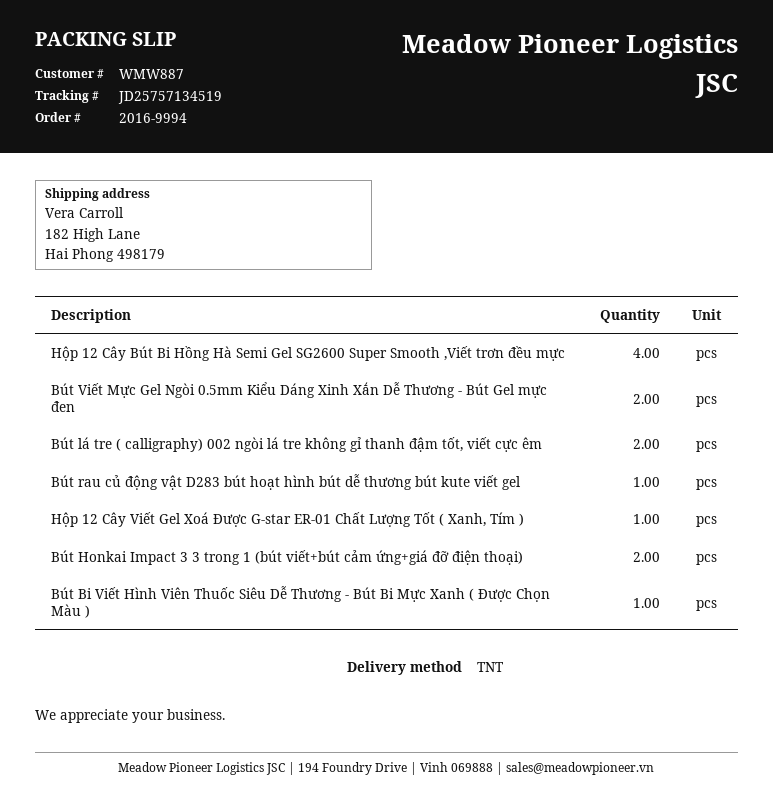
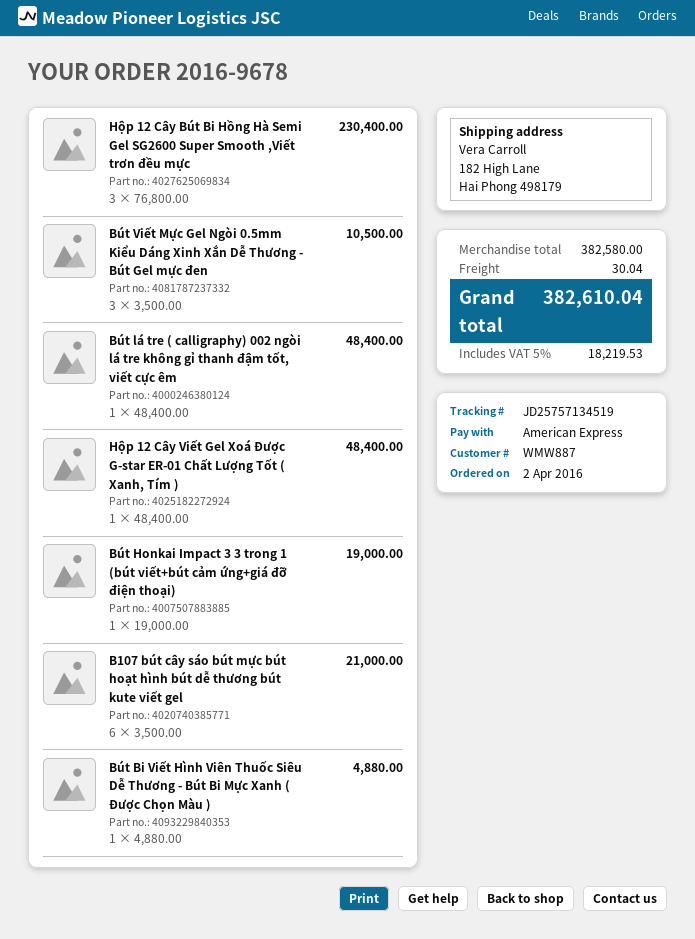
order number: 2016-9994 -> 2016-9678
Hộp 12 Cây Bút Bi Hồng Hà Semi Gel SG2600 Super Smooth ,Viết trơn đều mực: 4 -> 3
Bút Viết Mực Gel Ngòi 0.5mm Kiểu Dáng Xinh Xắn Dễ Thương - Bút Gel mực đen: 2 -> 3
Bút lá tre ( calligraphy) 002 ngòi lá tre không gỉ thanh đậm tốt, viết cực êm: 2 -> 1
Bút rau củ động vật D283 bút hoạt hình bút dễ thương bút kute viết gel: 1 -> none
Bút Honkai Impact 3 3 trong 1 (bút viết+bút cảm ứng+giá đỡ điện thoại): 2 -> 1
B107 bút cây sáo bút mực bút hoạt hình bút dễ thương bút kute viết gel: none -> 6

